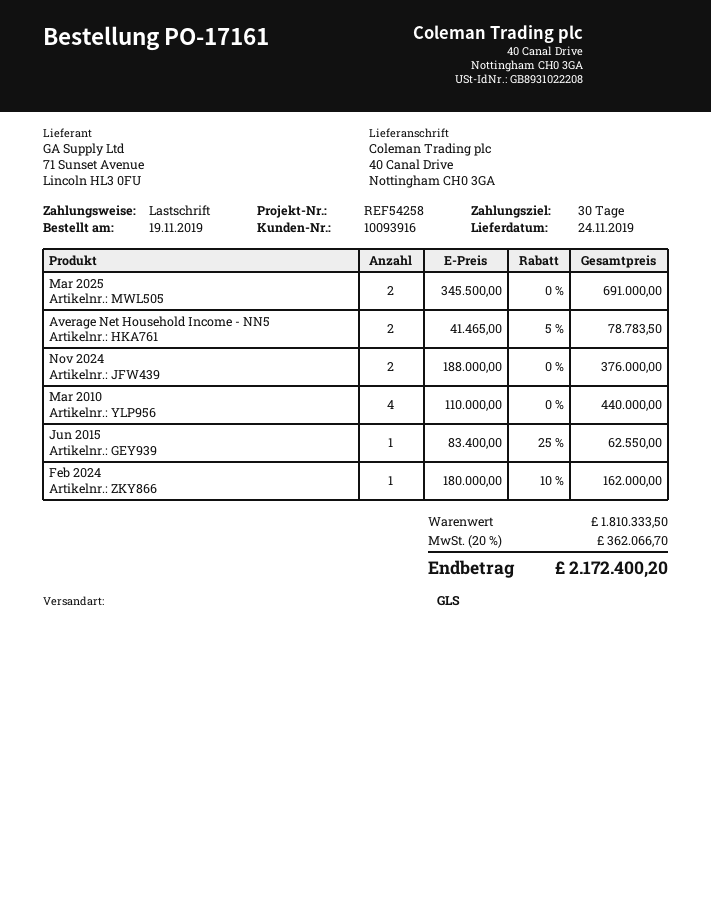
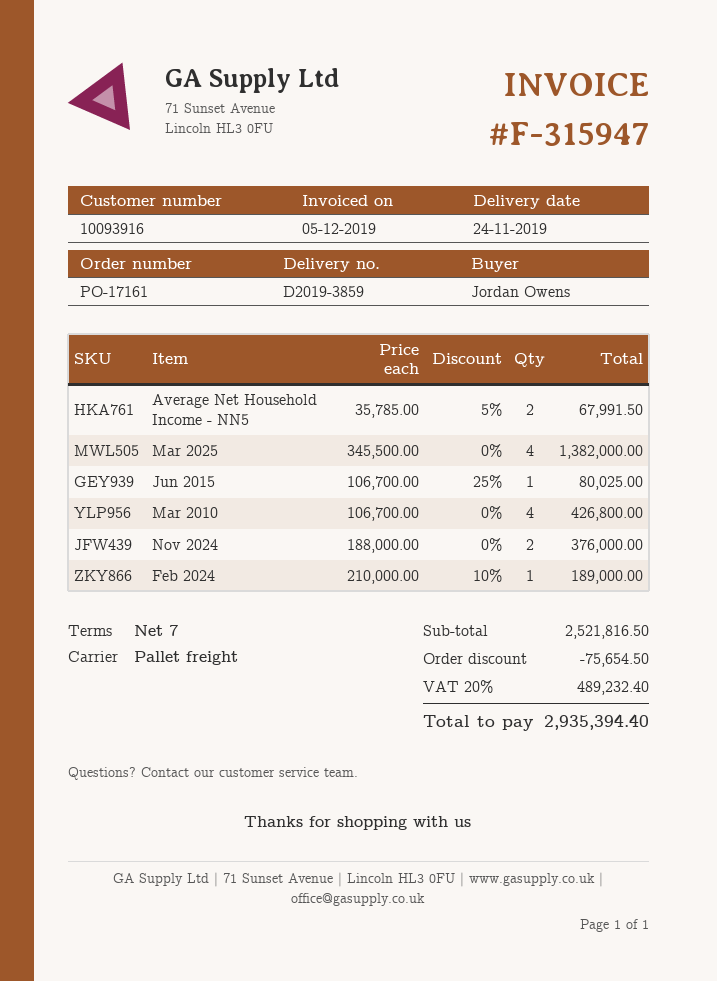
payment terms: 30 days -> 7 days
shipping method: GLS -> pallet freight
Mar 2025: 2 x 345500.00 = 691000.00 -> 4 x 345500.00 = 1382000.00
Average Net Household Income - NN5: 2 x 41465.00 - 5% = 78783.50 -> 2 x 35785.00 - 5% = 67991.50
Mar 2010: 4 x 110000.00 = 440000.00 -> 4 x 106700.00 = 426800.00
Jun 2015: 1 x 83400.00 - 25% = 62550.00 -> 1 x 106700.00 - 25% = 80025.00
Feb 2024: 1 x 180000.00 - 10% = 162000.00 -> 1 x 210000.00 - 10% = 189000.00
subtotal: 1810333.50 -> 2521816.50
discount: none -> 75654.50
tax: 20% = 362066.70 -> 20% = 489232.40
total: 2172400.20 -> 2935394.40

